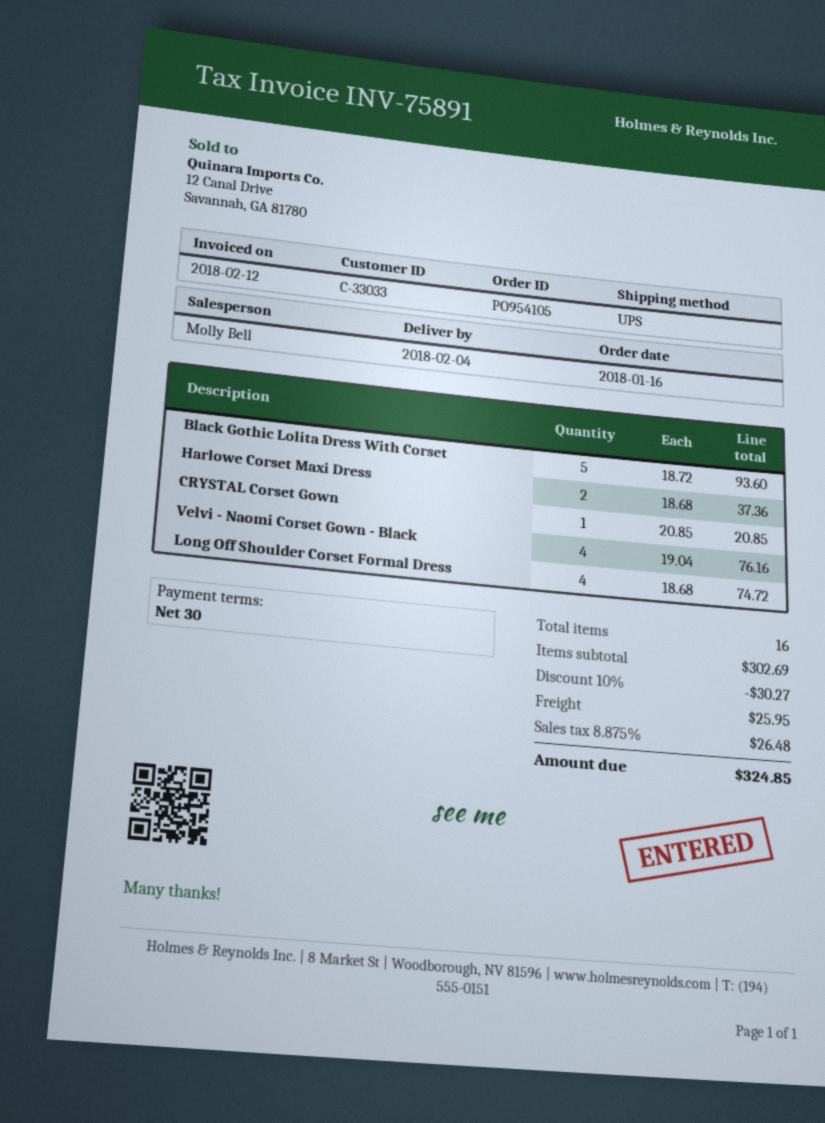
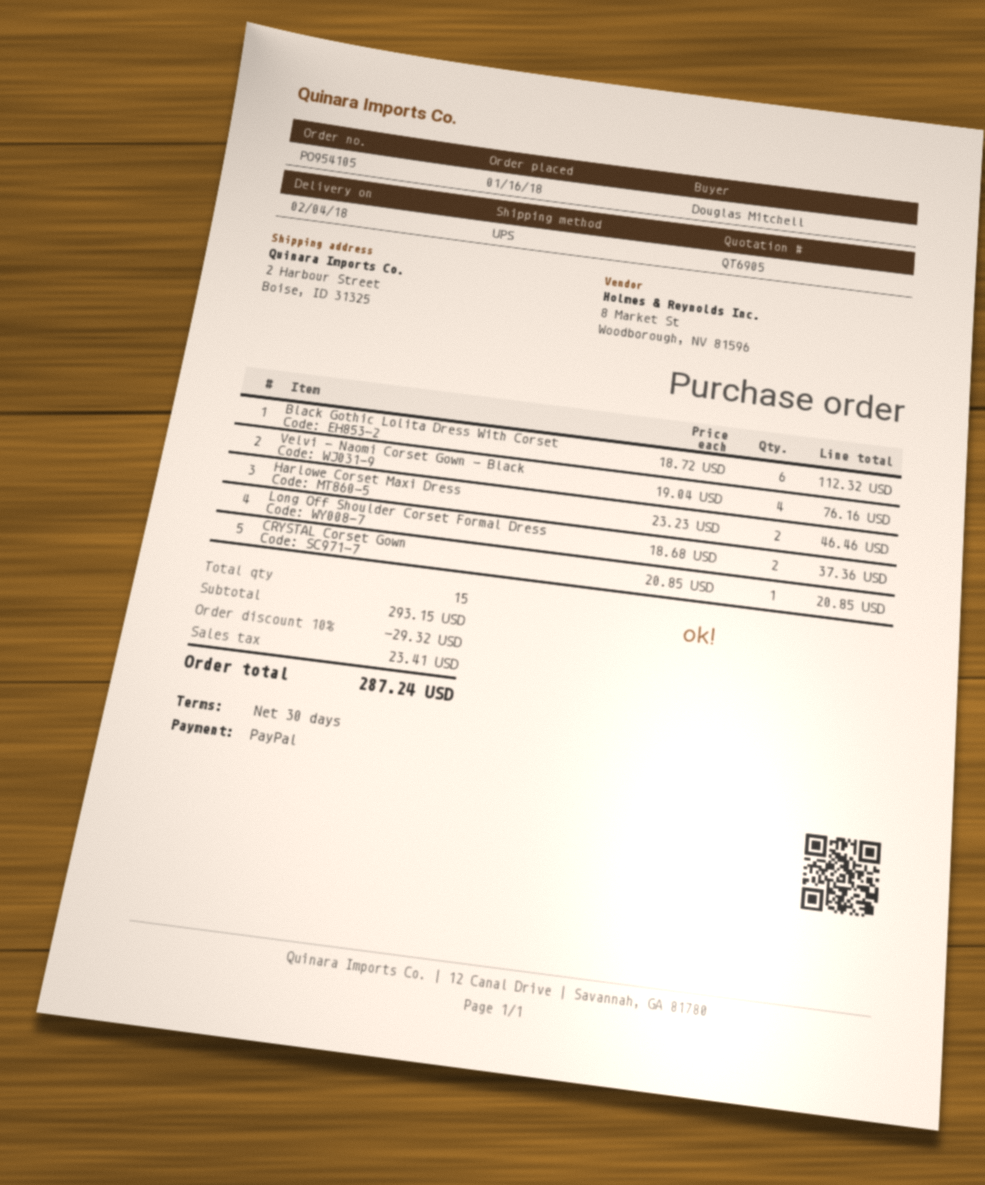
Black Gothic Lolita Dress With Corset: 5 x 18.72 = 93.60 -> 6 x 18.72 = 112.32
Harlowe Corset Maxi Dress: 2 x 18.68 = 37.36 -> 2 x 23.23 = 46.46
Long Off Shoulder Corset Formal Dress: 4 x 18.68 = 74.72 -> 2 x 18.68 = 37.36
total quantity: 16 -> 15
subtotal: 302.69 -> 293.15
discount: 10% = 30.27 -> 10% = 29.32
shipping: 25.95 -> none
tax: 26.48 -> 23.41
total: 324.85 -> 287.24

